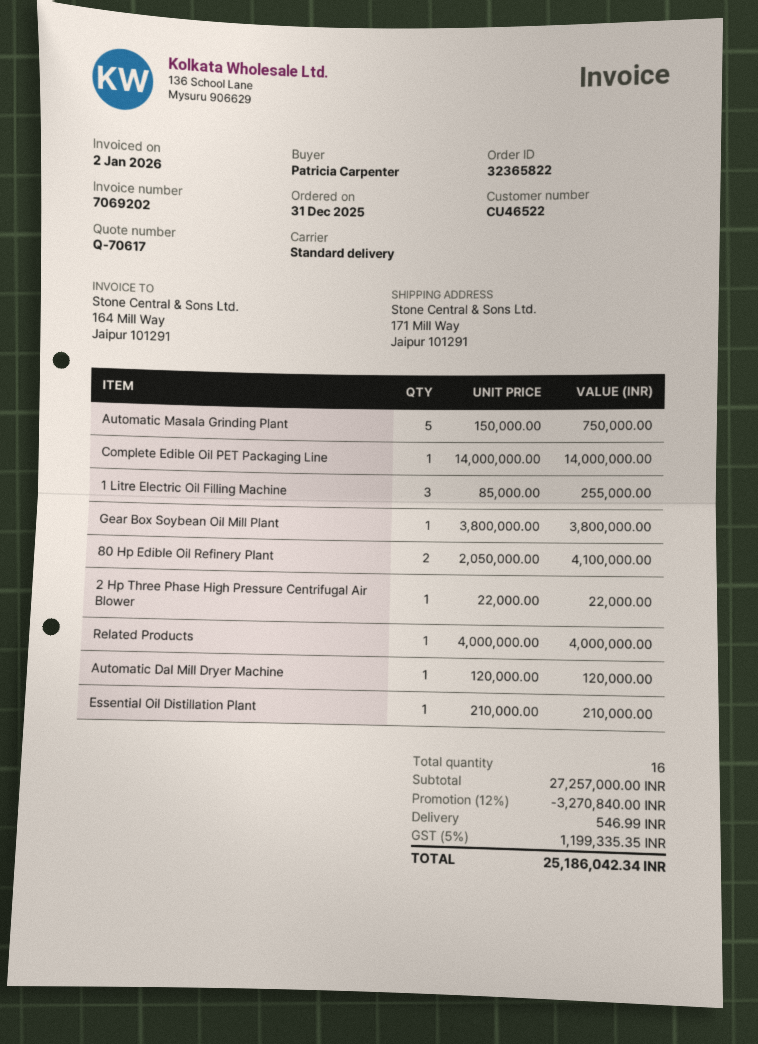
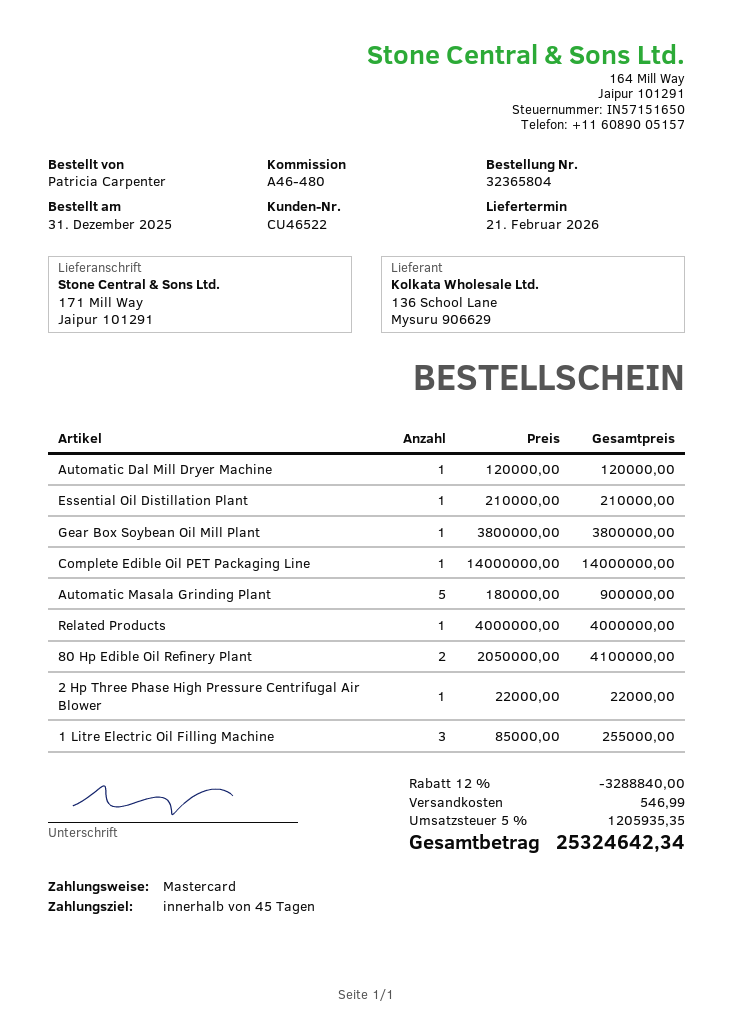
order number: 32365822 -> 32365804
Automatic Masala Grinding Plant: 5 x 150000.00 = 750000.00 -> 5 x 180000.00 = 900000.00
discount: 12% = 3270840.00 -> 12% = 3288840.00
tax: 5% = 1199335.35 -> 5% = 1205935.35
total: 25186042.34 -> 25324642.34

